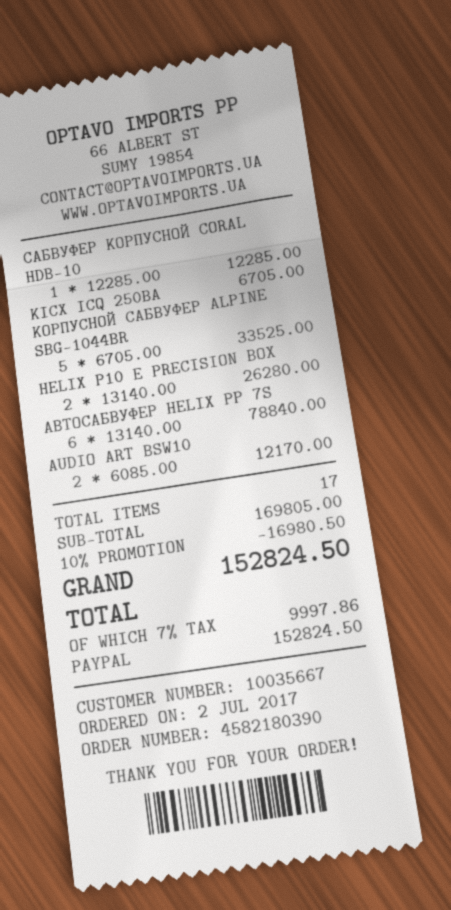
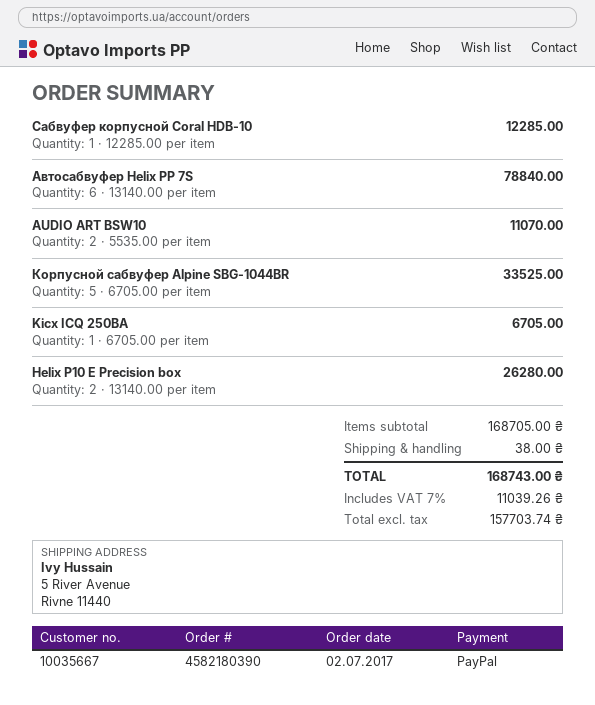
AUDIO ART BSW10: 2 x 6085.00 = 12170.00 -> 2 x 5535.00 = 11070.00
subtotal: 169805.00 -> 168705.00
discount: 10% = 16980.50 -> none
shipping: none -> 38.00
tax: 7% = 9997.86 -> 7% = 11039.26
total: 152824.50 -> 168743.00

